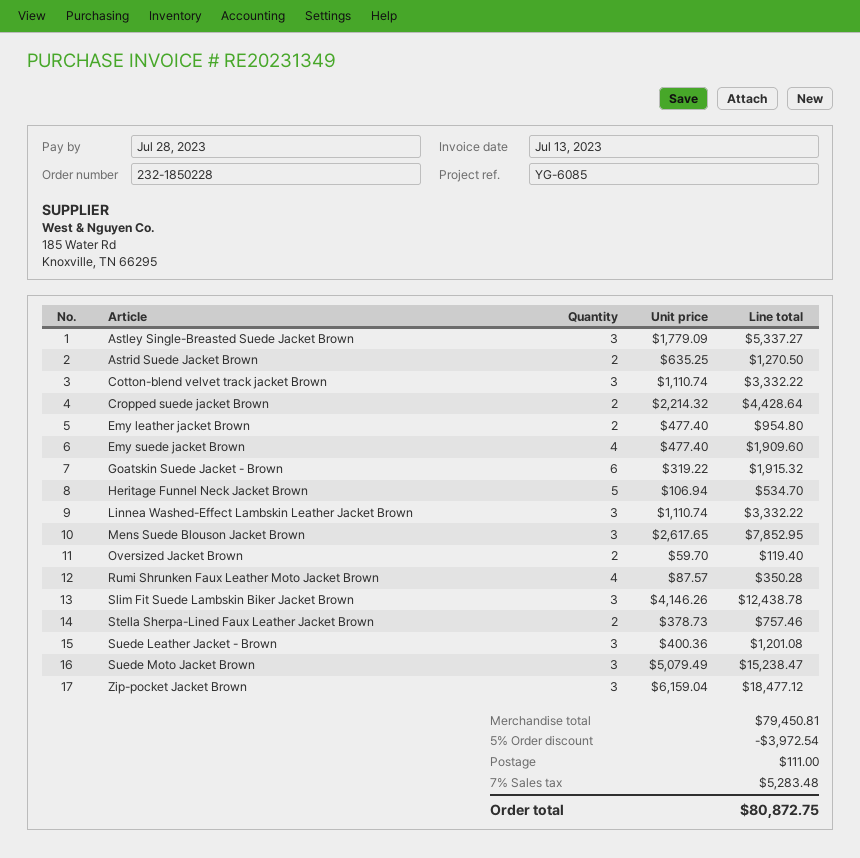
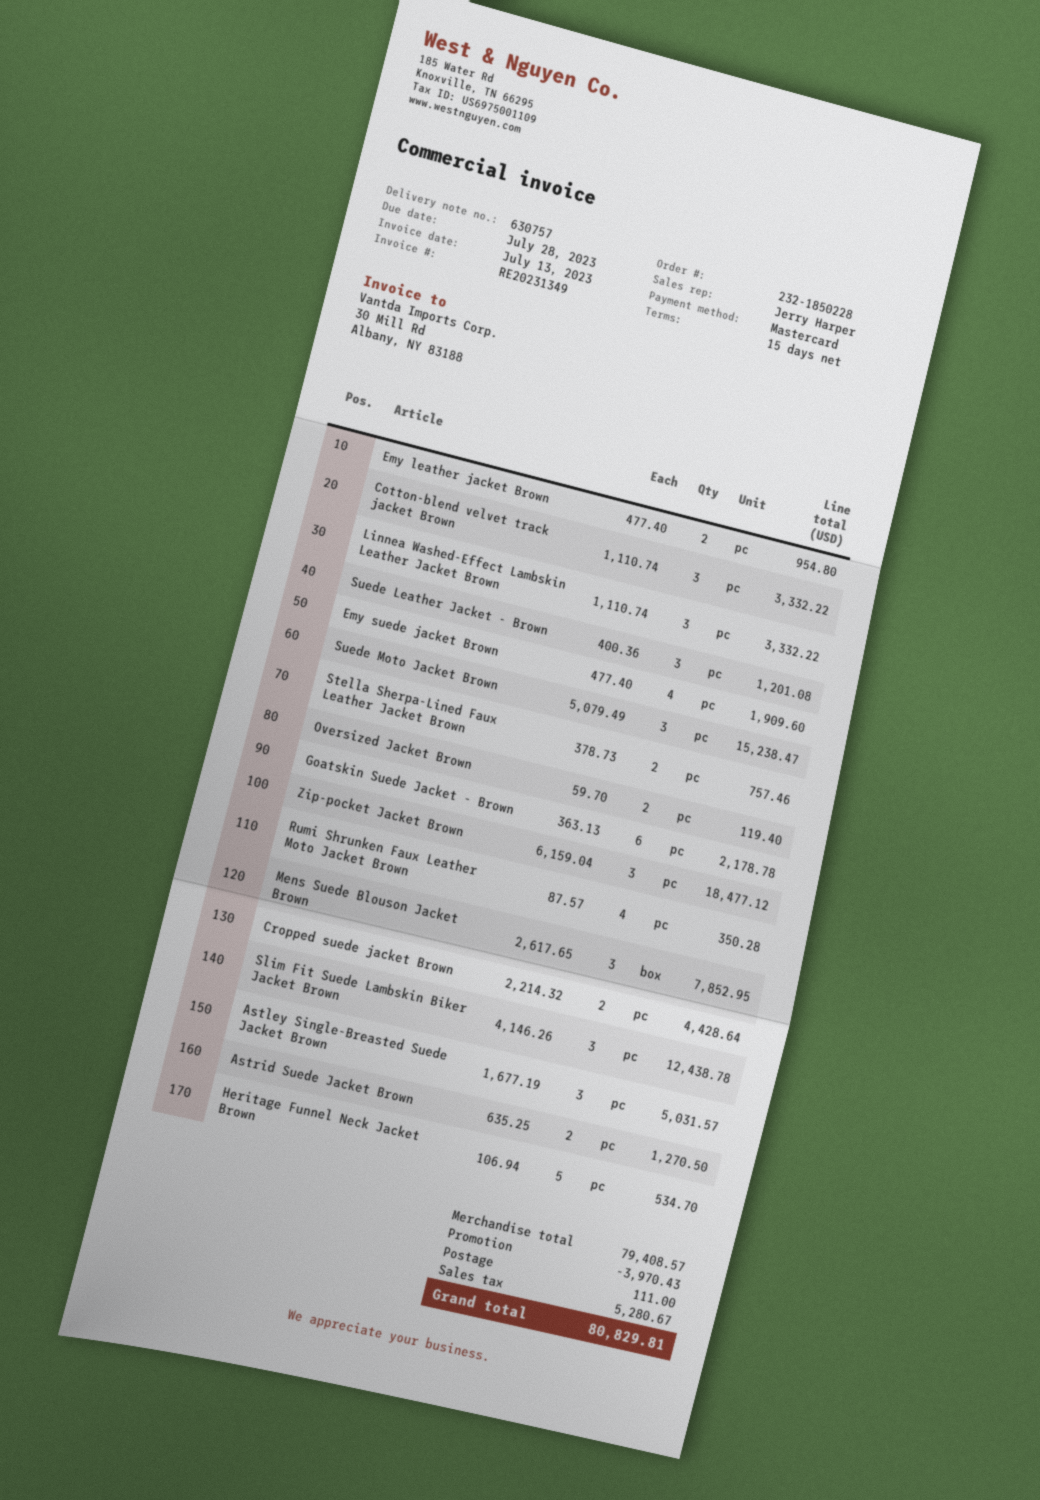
Astley Single-Breasted Suede Jacket Brown: 3 x 1779.09 = 5337.27 -> 3 x 1677.19 = 5031.57
Goatskin Suede Jacket - Brown: 6 x 319.22 = 1915.32 -> 6 x 363.13 = 2178.78
subtotal: 79450.81 -> 79408.57
discount: 3972.54 -> 3970.43
tax: 5283.48 -> 5280.67
total: 80872.75 -> 80829.81

